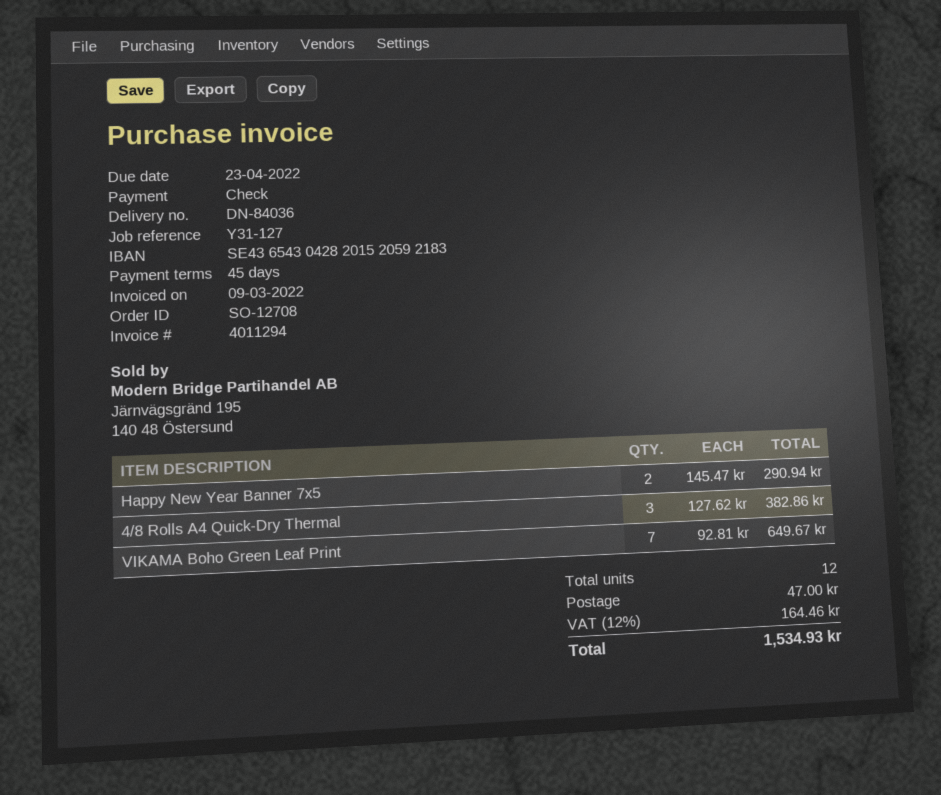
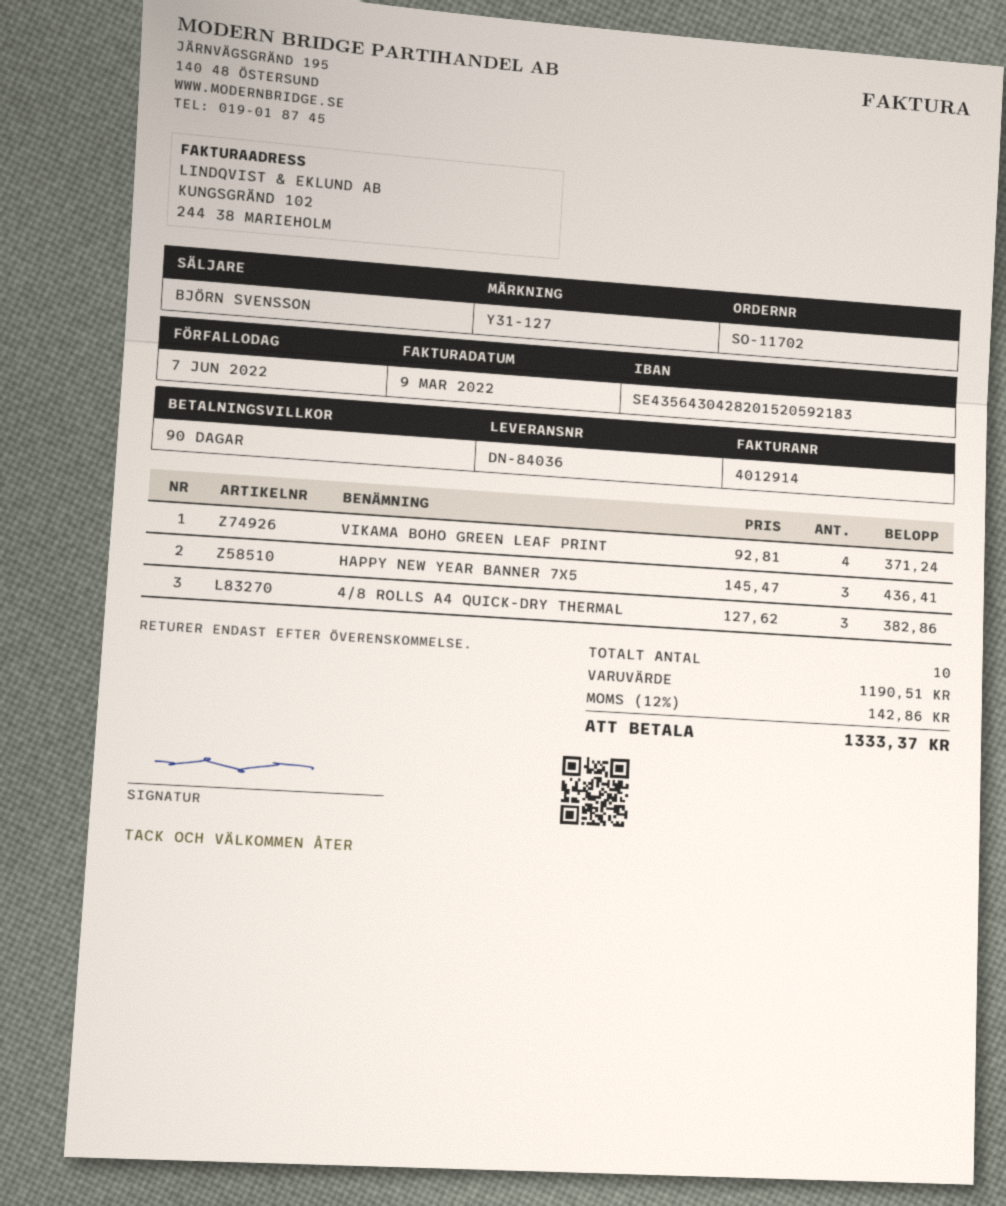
order number: SO-12708 -> SO-11702
invoice number: 4011294 -> 4012914
payment terms: 45 days -> 90 days
due date: 2022-04-23 -> 2022-06-07
bank account: SE4365430428201520592183 -> SE4356430428201520592183
Happy New Year Banner 7x5: 2 x 145.47 = 290.94 -> 3 x 145.47 = 436.41
VIKAMA Boho Green Leaf Print: 7 x 92.81 = 649.67 -> 4 x 92.81 = 371.24
total quantity: 12 -> 10
shipping: 47.00 -> none
tax: 12% = 164.46 -> 12% = 142.86
total: 1534.93 -> 1333.37

